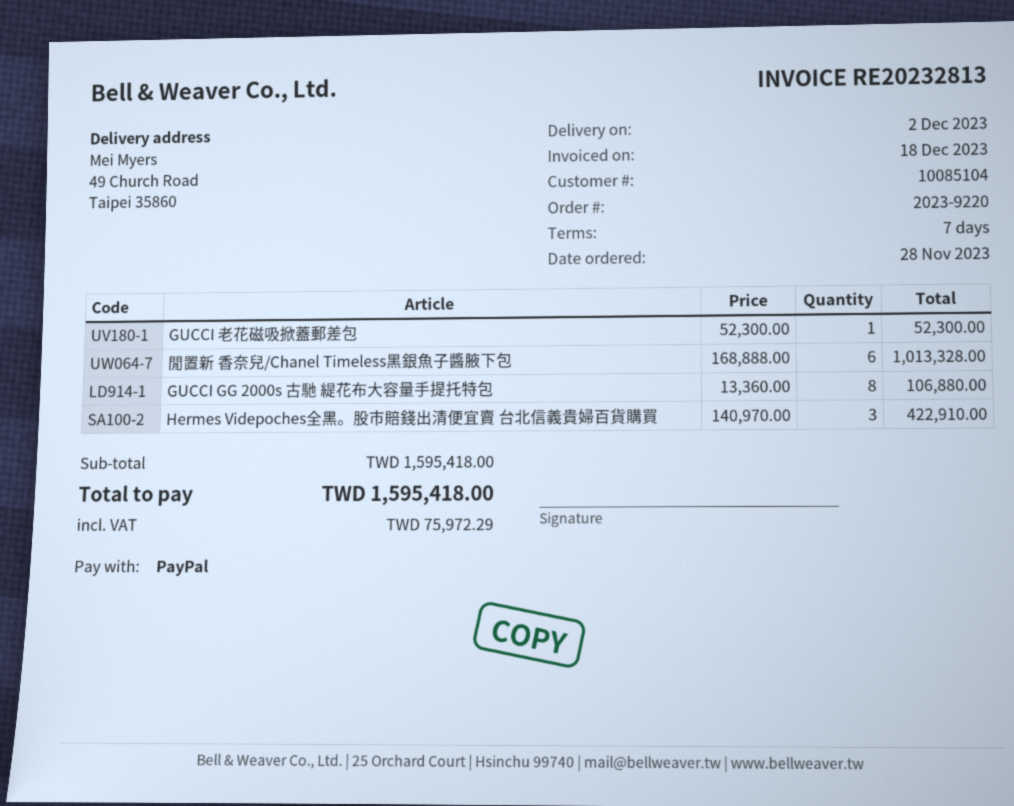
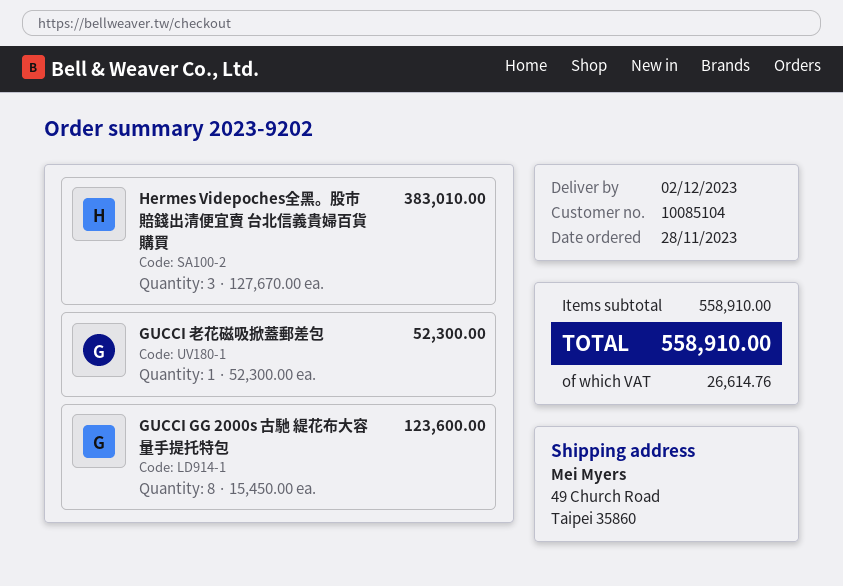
order number: 2023-9220 -> 2023-9202
閒置新 香奈兒/Chanel Timeless黑銀魚子醬腋下包: 6 x 168888.00 = 1013328.00 -> none
GUCCI GG 2000s 古馳 緹花布大容量手提托特包: 8 x 13360.00 = 106880.00 -> 8 x 15450.00 = 123600.00
Hermes Videpoches全黑。股市賠錢出清便宜賣 台北信義貴婦百貨購買: 3 x 140970.00 = 422910.00 -> 3 x 127670.00 = 383010.00
subtotal: 1595418.00 -> 558910.00
tax: 75972.29 -> 26614.76
total: 1595418.00 -> 558910.00

